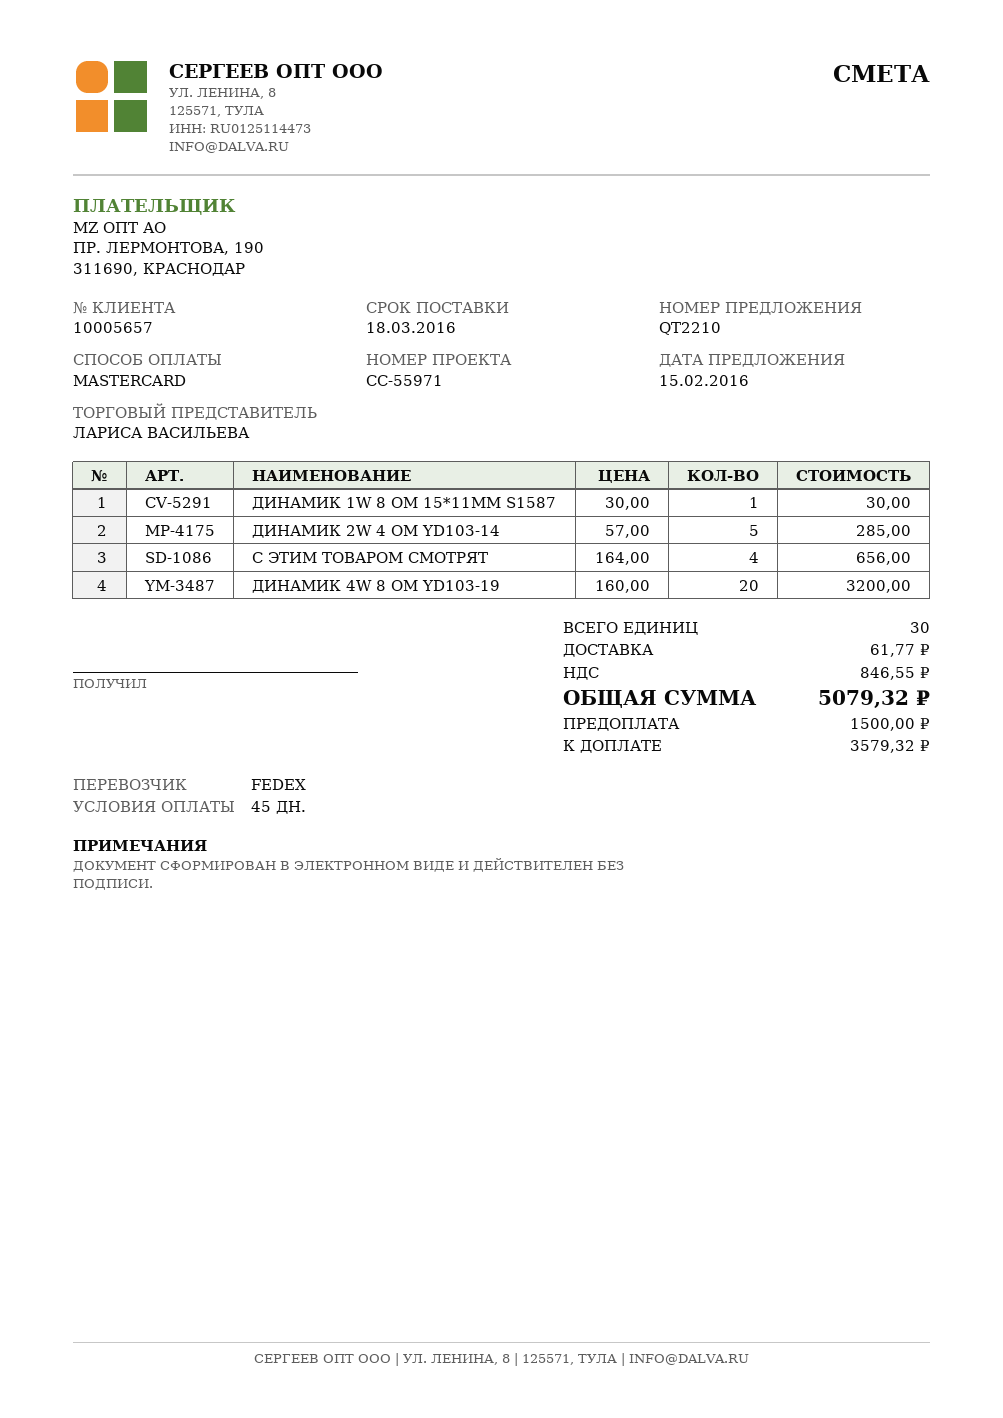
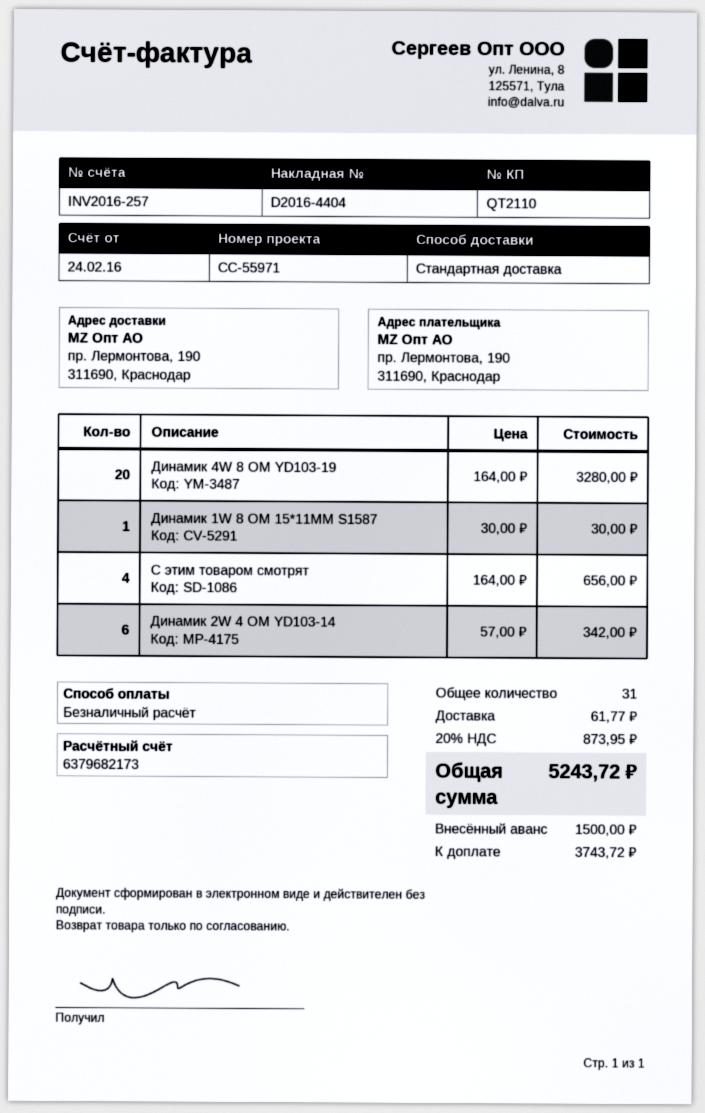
quote number: QT2210 -> QT2110
payment method: Mastercard -> bank transfer
shipping method: FedEx -> standard
ДИНАМИК 2W 4 ОМ YD103-14: 5 x 57.00 = 285.00 -> 6 x 57.00 = 342.00
ДИНАМИК 4W 8 OM YD103-19: 20 x 160.00 = 3200.00 -> 20 x 164.00 = 3280.00
total quantity: 30 -> 31
tax: 846.55 -> 873.95
total: 5079.32 -> 5243.72
balance: 3579.32 -> 3743.72

